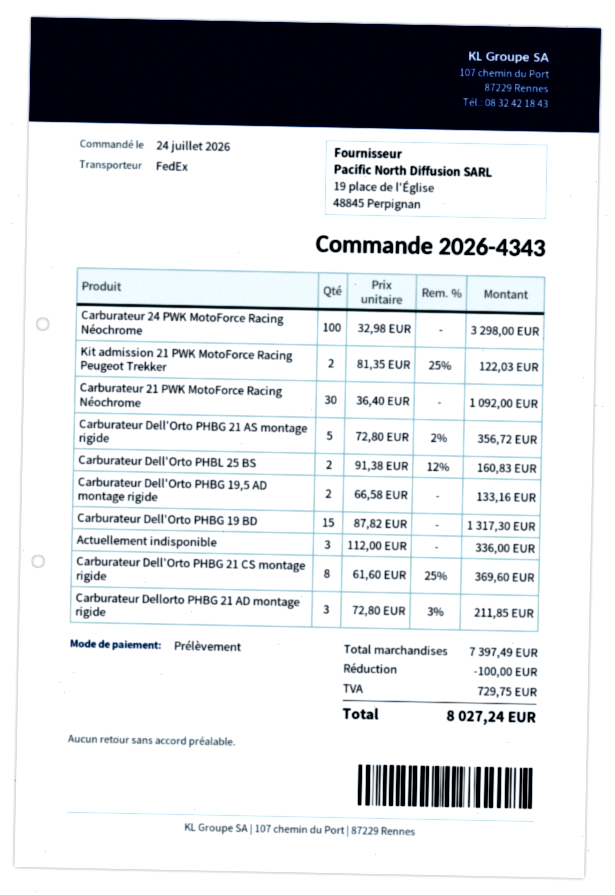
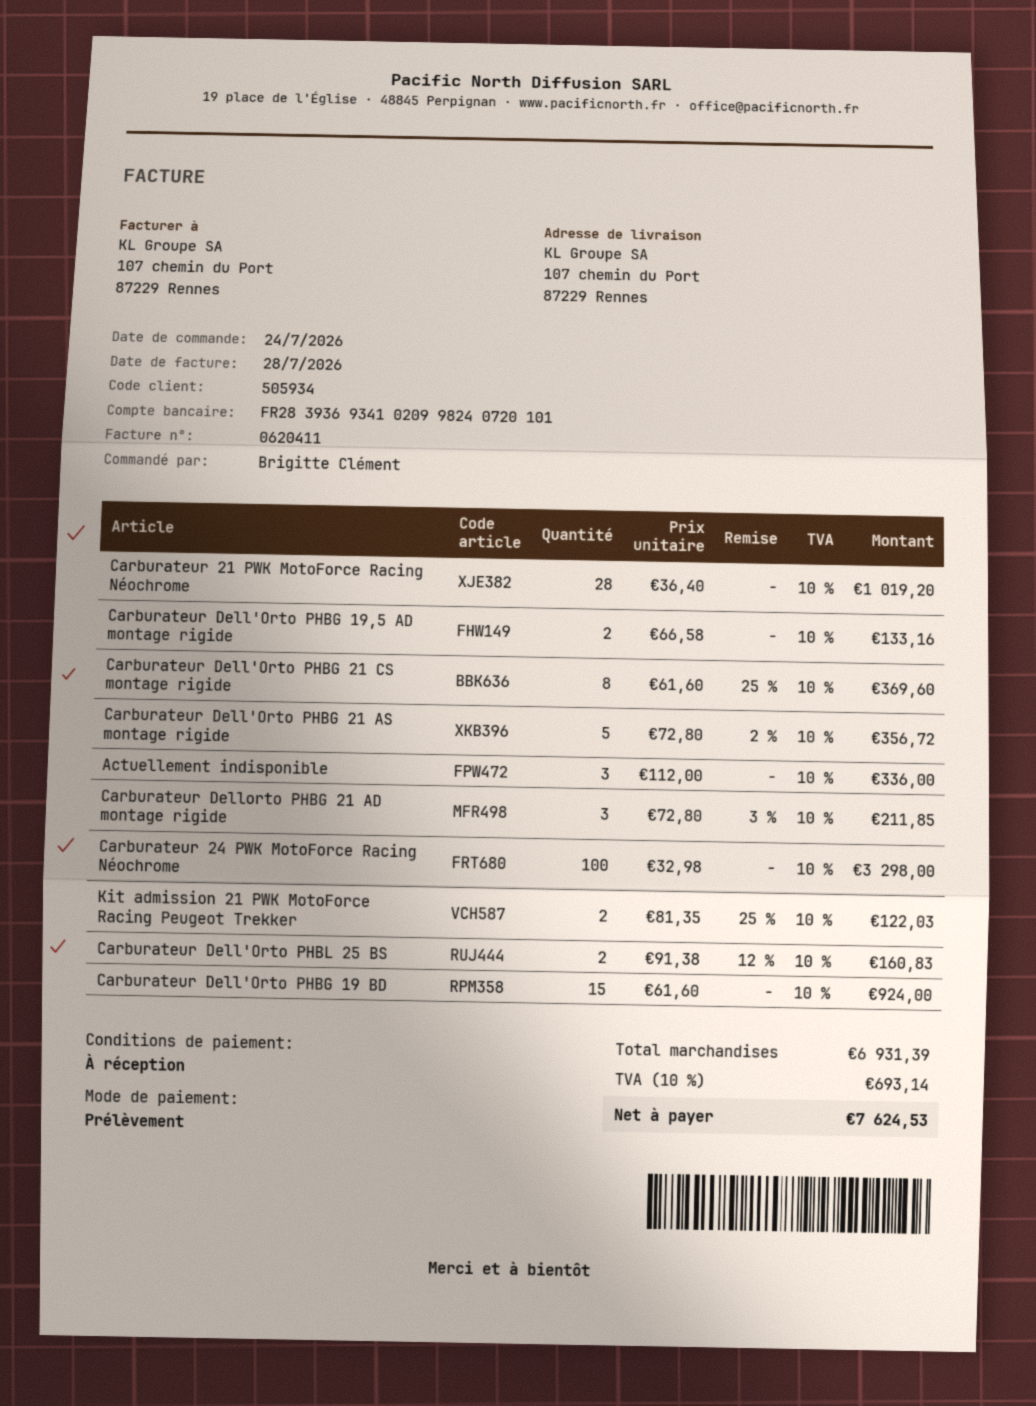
Carburateur 21 PWK MotoForce Racing Néochrome: 30 x 36.40 = 1092.00 -> 28 x 36.40 = 1019.20
Carburateur Dell'Orto PHBG 19 BD: 15 x 87.82 = 1317.30 -> 15 x 61.60 = 924.00
subtotal: 7397.49 -> 6931.39
discount: 100.00 -> none
tax: 729.75 -> 693.14
total: 8027.24 -> 7624.53

